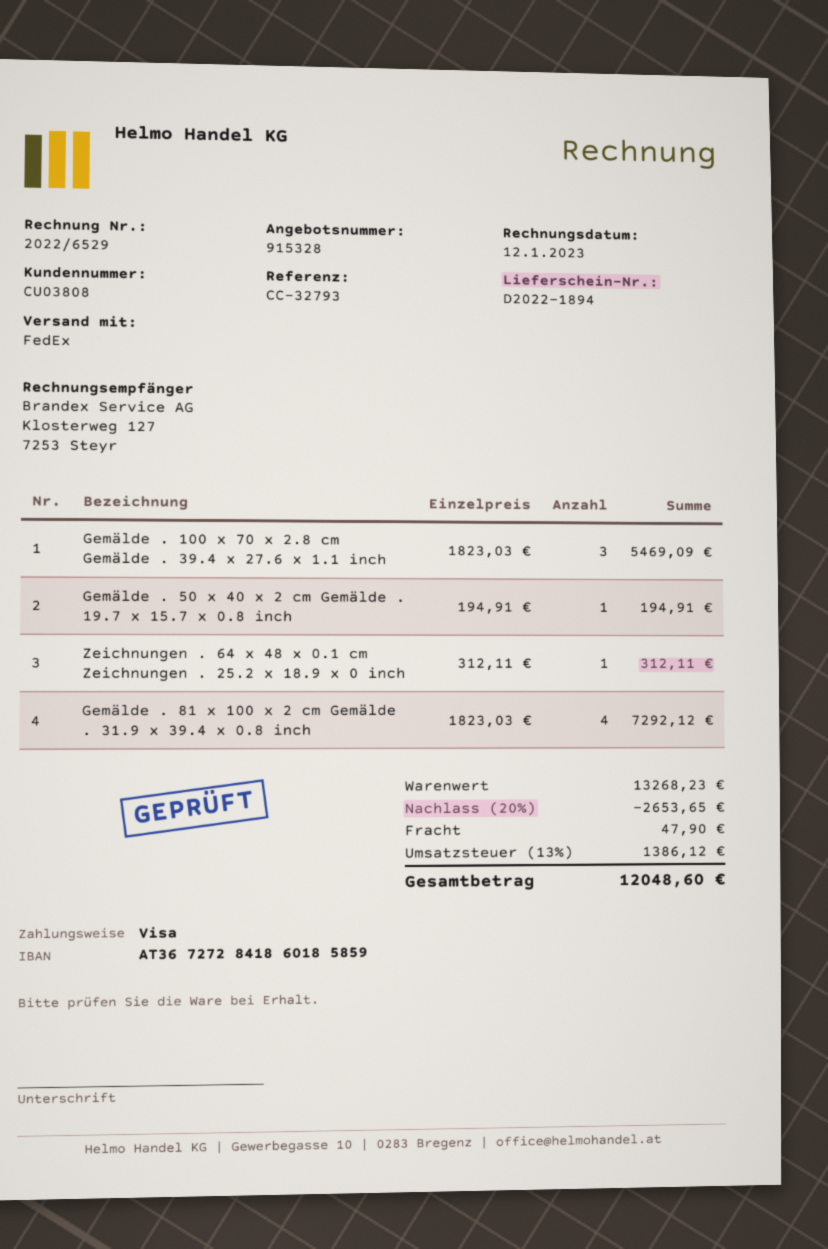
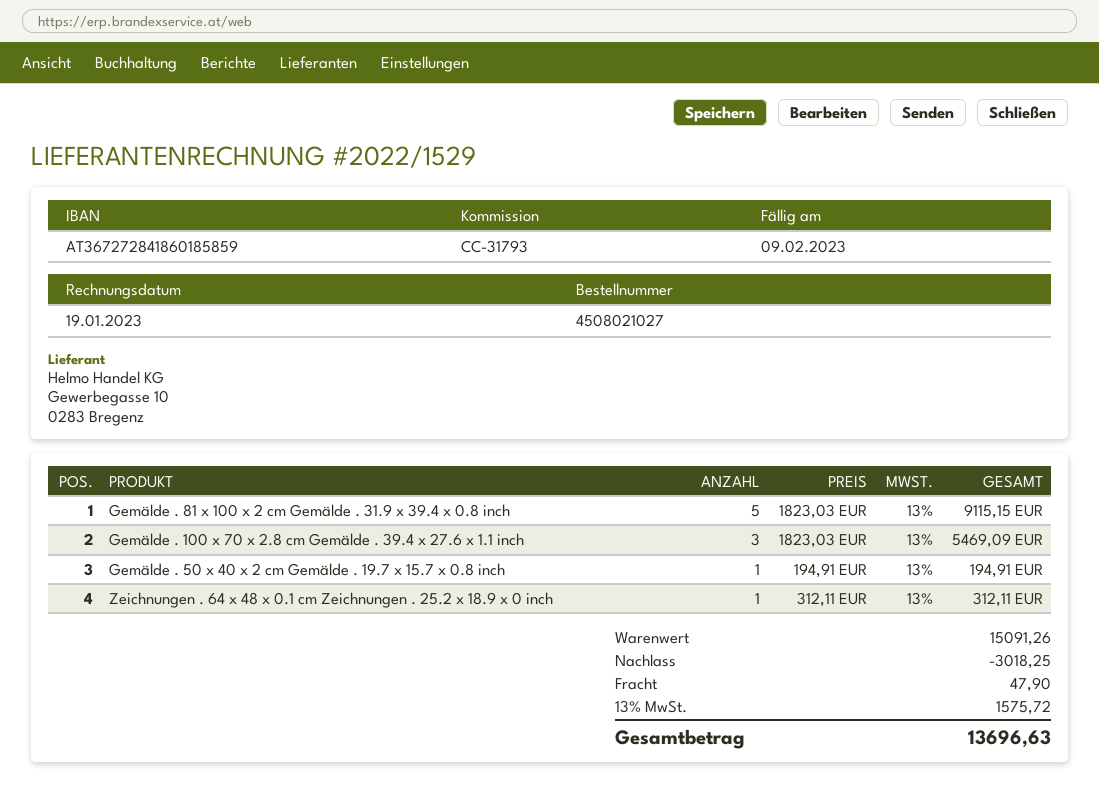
invoice number: 2022/6529 -> 2022/1529
invoice date: 2023-01-12 -> 2023-01-19
reference: CC-32793 -> CC-31793
Gemälde . 81 x 100 x 2 cm Gemälde . 31.9 x 39.4 x 0.8 inch: 4 x 1823.03 = 7292.12 -> 5 x 1823.03 = 9115.15
subtotal: 13268.23 -> 15091.26
discount: 2653.65 -> 3018.25
tax: 13% = 1386.12 -> 13% = 1575.72
total: 12048.60 -> 13696.63

